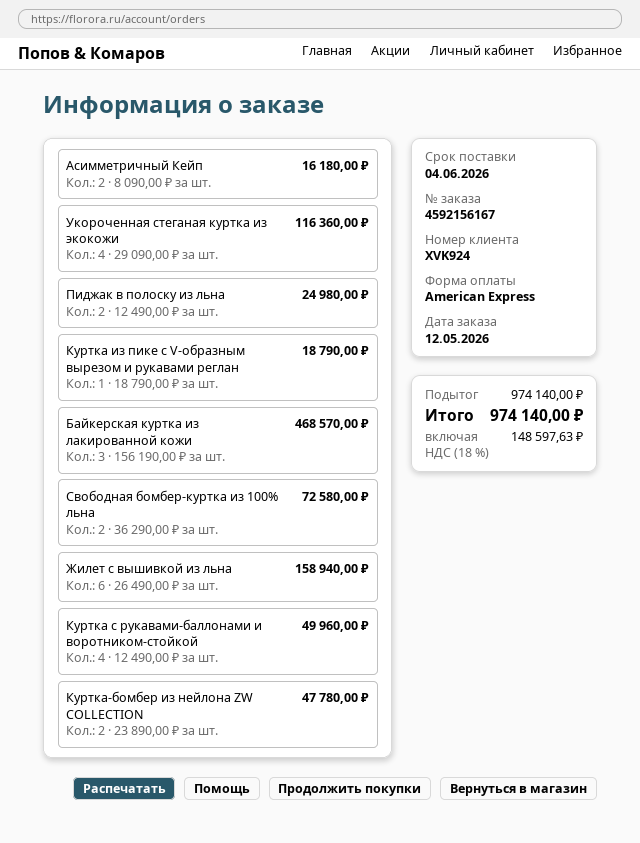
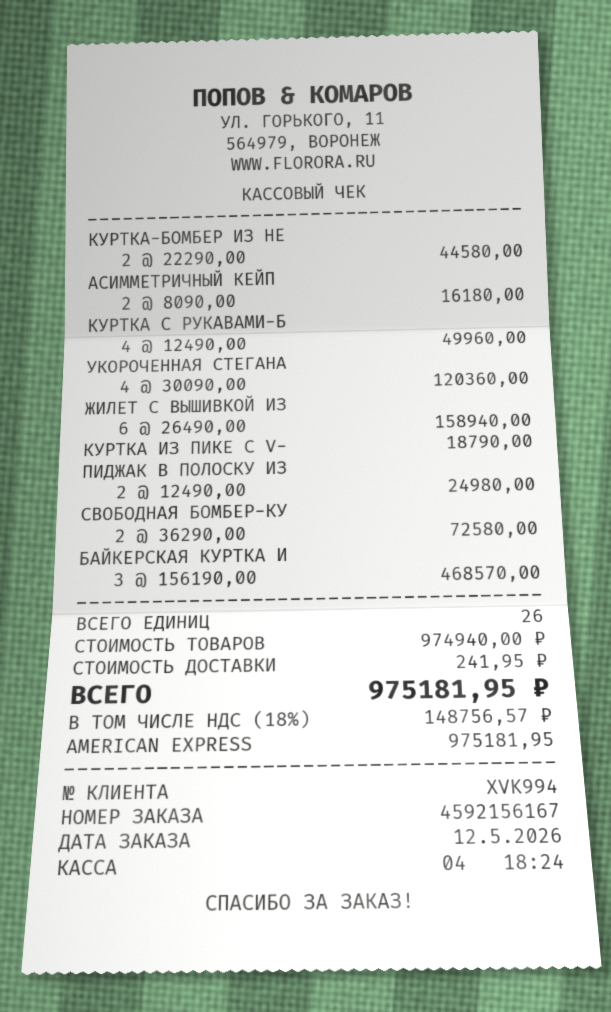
customer number: XVK924 -> XVK994
Укороченная стеганая куртка из экокожи: 4 x 29090.00 = 116360.00 -> 4 x 30090.00 = 120360.00
Куртка-бомбер из нейлона ZW COLLECTION: 2 x 23890.00 = 47780.00 -> 2 x 22290.00 = 44580.00
subtotal: 974140.00 -> 974940.00
shipping: none -> 241.95
tax: 18% = 148597.63 -> 18% = 148756.57
total: 974140.00 -> 975181.95

